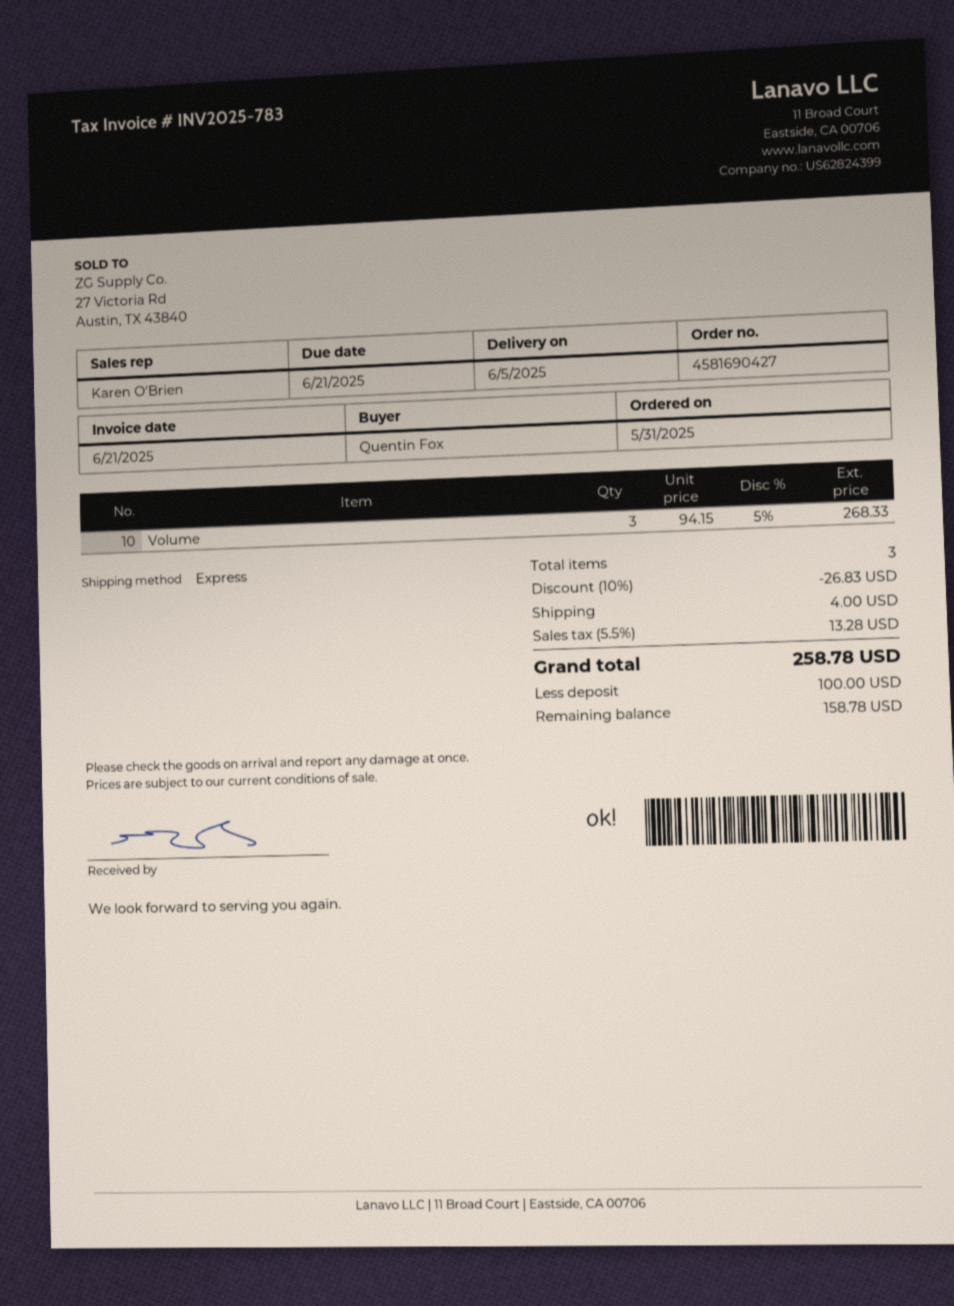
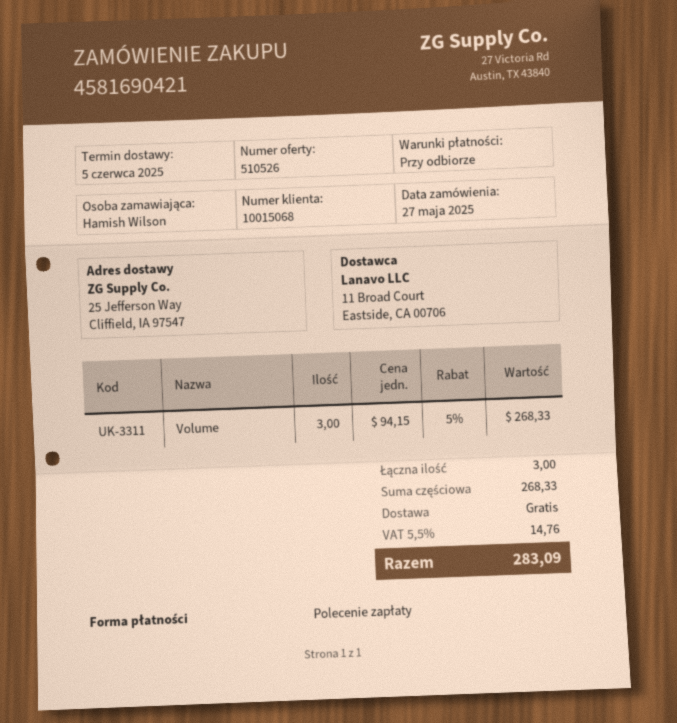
order number: 4581690427 -> 4581690421
order date: 2025-05-31 -> 2025-05-27
ordered by: Quentin Fox -> Hamish Wilson
discount: 10% = 26.83 -> none
shipping: 4.00 -> 0.00
tax: 5.5% = 13.28 -> 5.5% = 14.76
total: 258.78 -> 283.09

